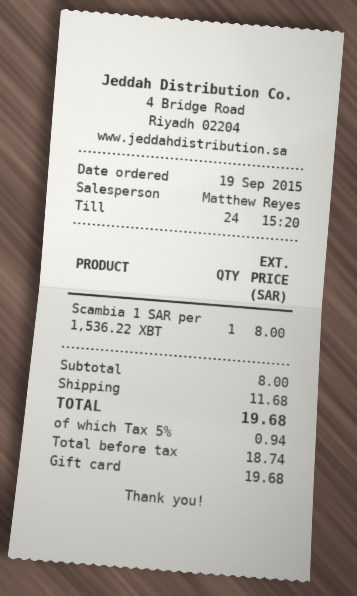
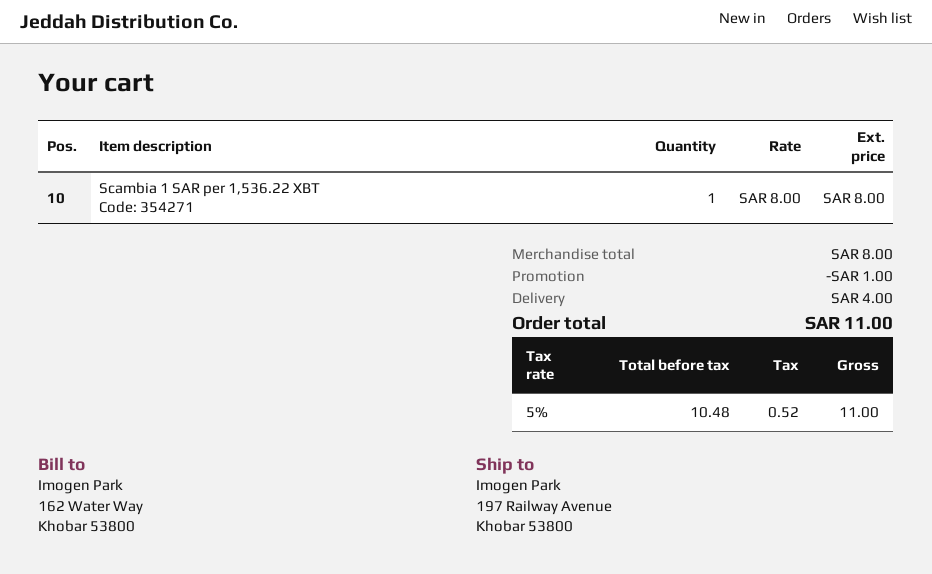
discount: none -> 1.00
shipping: 11.68 -> 4.00
net: 18.74 -> 10.48
tax: 5% = 0.94 -> 5% = 0.52
total: 19.68 -> 11.00

